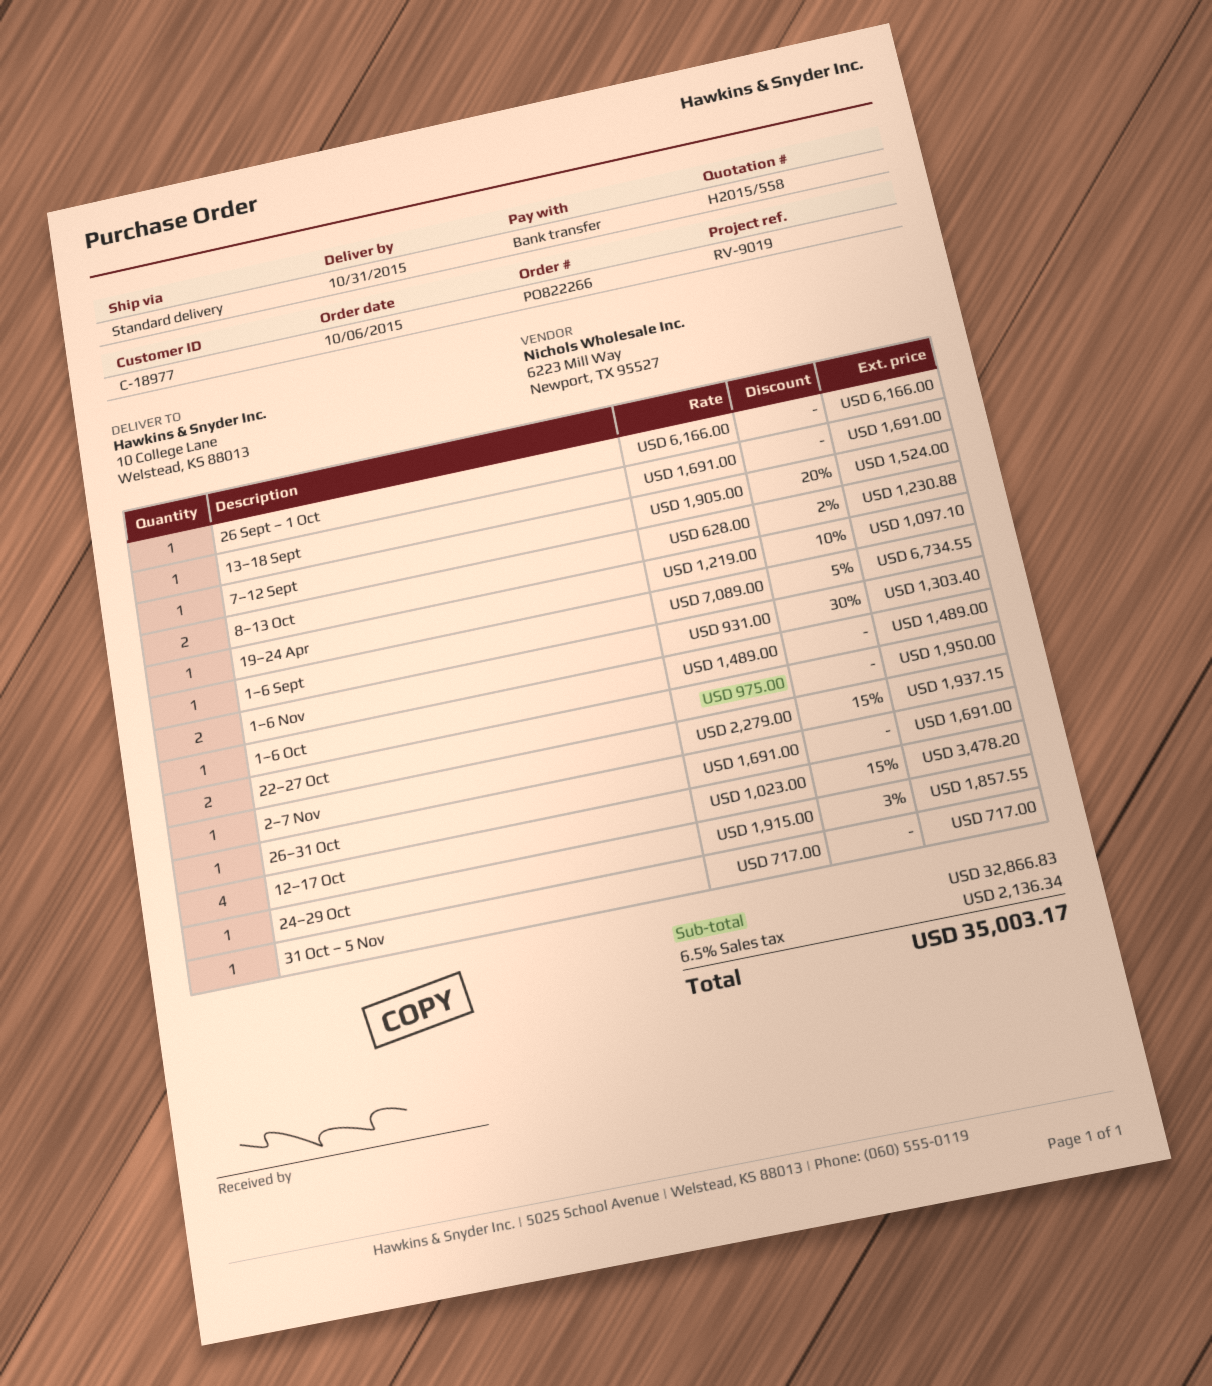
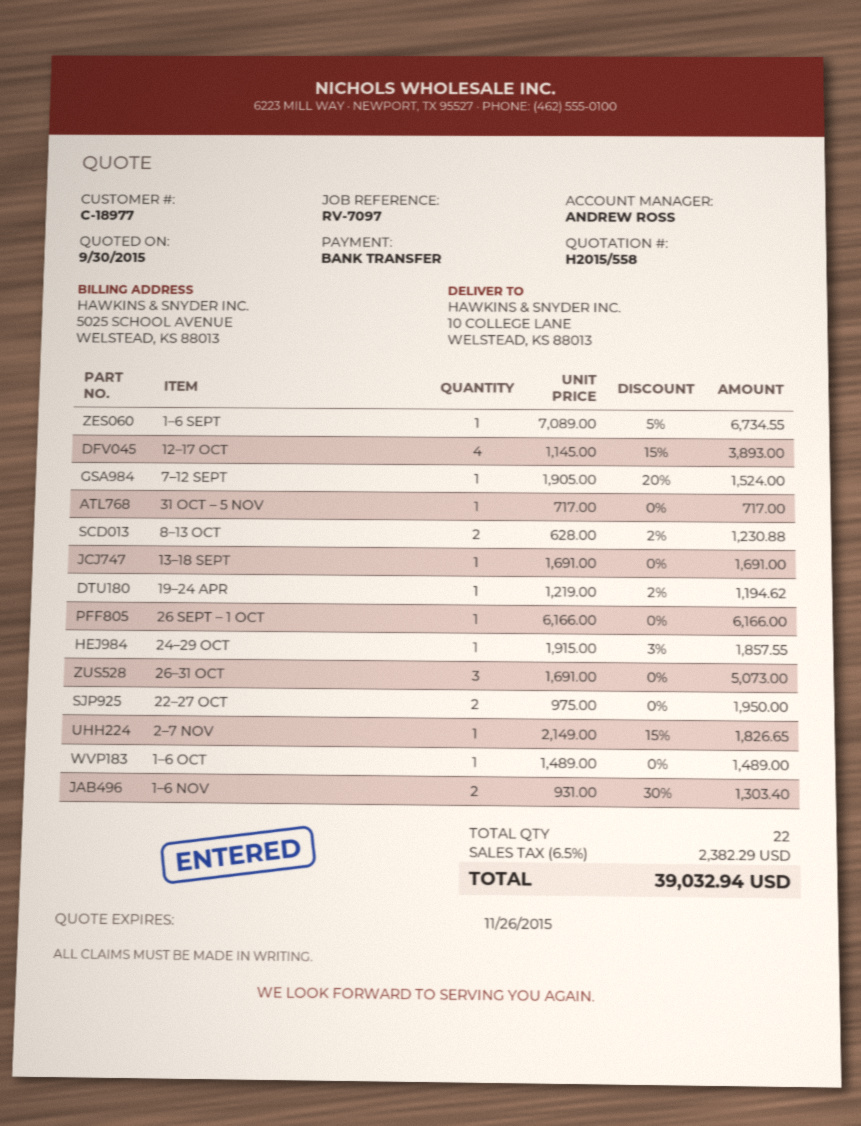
reference: RV-9019 -> RV-7097
19–24 Apr: 1 x 1219.00 - 10% = 1097.10 -> 1 x 1219.00 - 2% = 1194.62
2–7 Nov: 1 x 2279.00 - 15% = 1937.15 -> 1 x 2149.00 - 15% = 1826.65
26–31 Oct: 1 x 1691.00 = 1691.00 -> 3 x 1691.00 = 5073.00
12–17 Oct: 4 x 1023.00 - 15% = 3478.20 -> 4 x 1145.00 - 15% = 3893.00
tax: 6.5% = 2136.34 -> 6.5% = 2382.29
total: 35003.17 -> 39032.94

